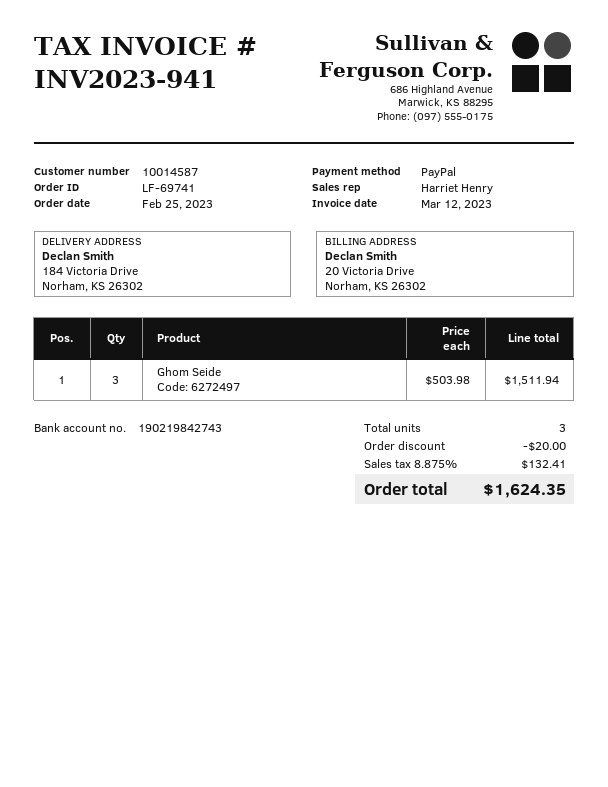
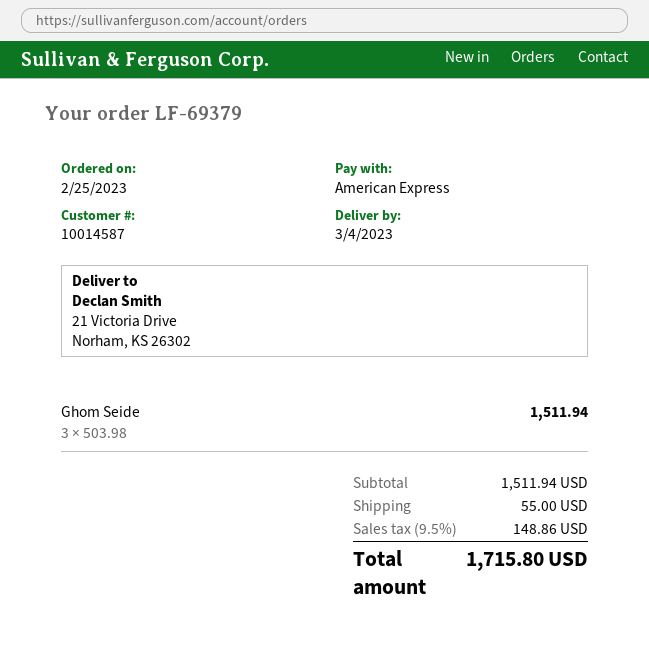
order number: LF-69741 -> LF-69379
payment method: PayPal -> American Express
ship to: 184 Victoria Drive, Norham, KS 26302 -> 21 Victoria Drive, Norham, KS 26302
discount: 20.00 -> none
shipping: none -> 55.00
tax: 8.875% = 132.41 -> 9.5% = 148.86
total: 1624.35 -> 1715.80

